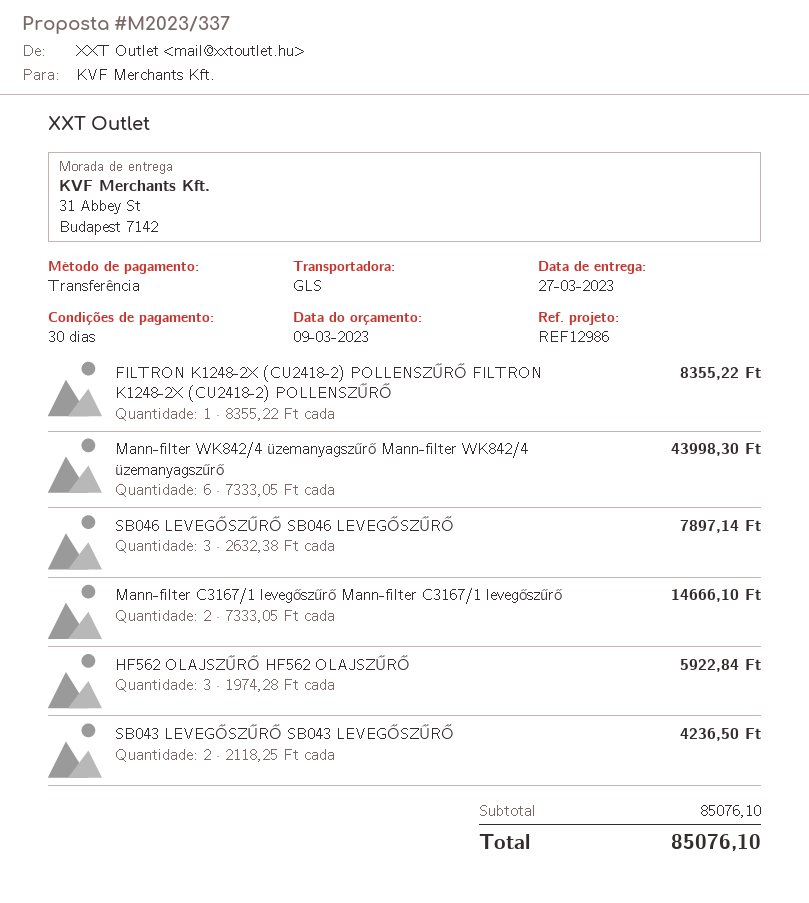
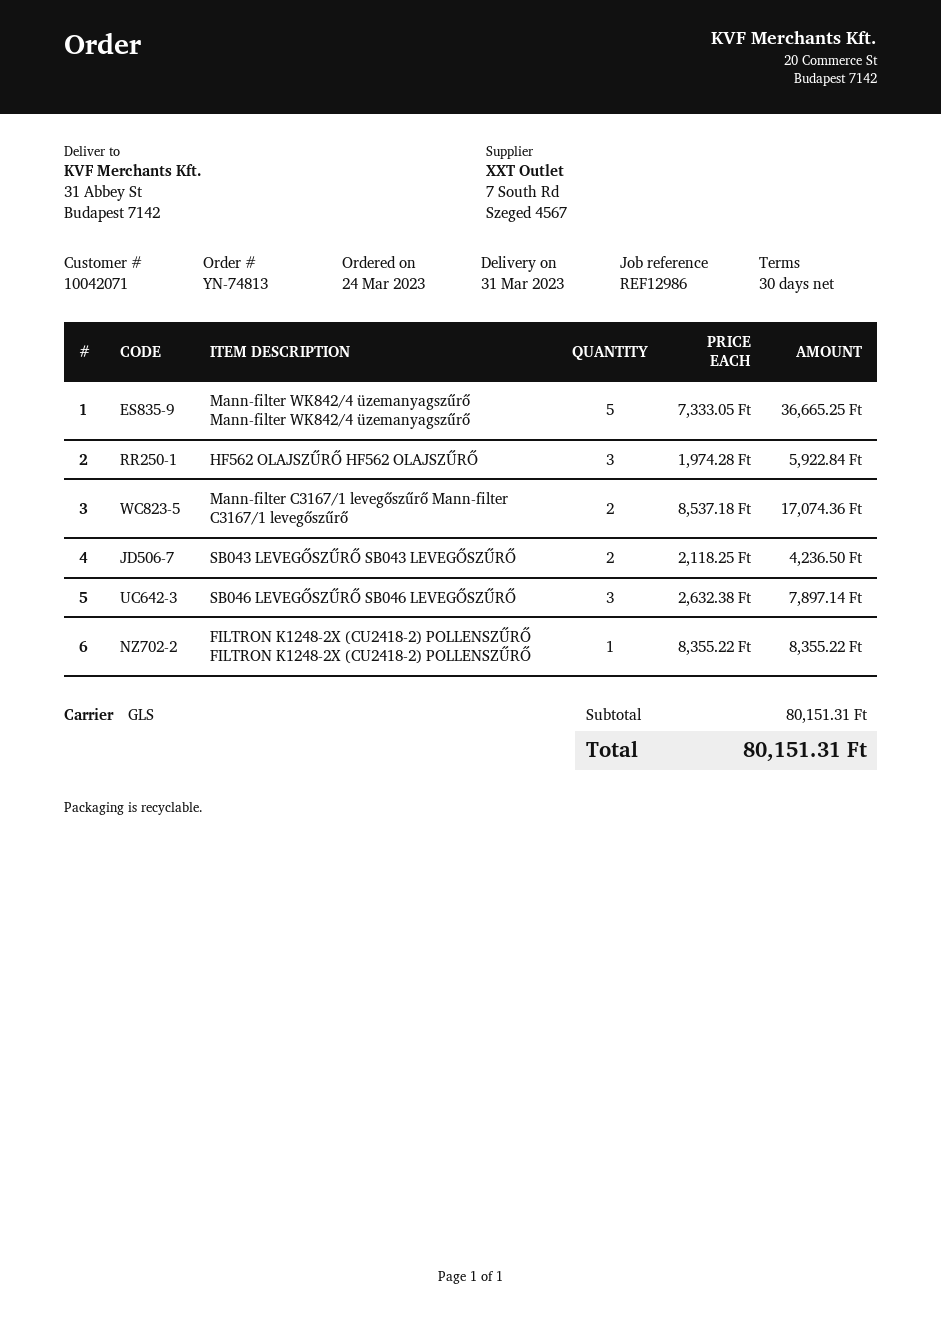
delivery date: 2023-03-27 -> 2023-03-31
Mann-filter WK842/4 üzemanyagszűrő Mann-filter WK842/4 üzemanyagszűrő: 6 x 7333.05 = 43998.30 -> 5 x 7333.05 = 36665.25
Mann-filter C3167/1 levegőszűrő Mann-filter C3167/1 levegőszűrő: 2 x 7333.05 = 14666.10 -> 2 x 8537.18 = 17074.36
subtotal: 85076.10 -> 80151.31
total: 85076.10 -> 80151.31

